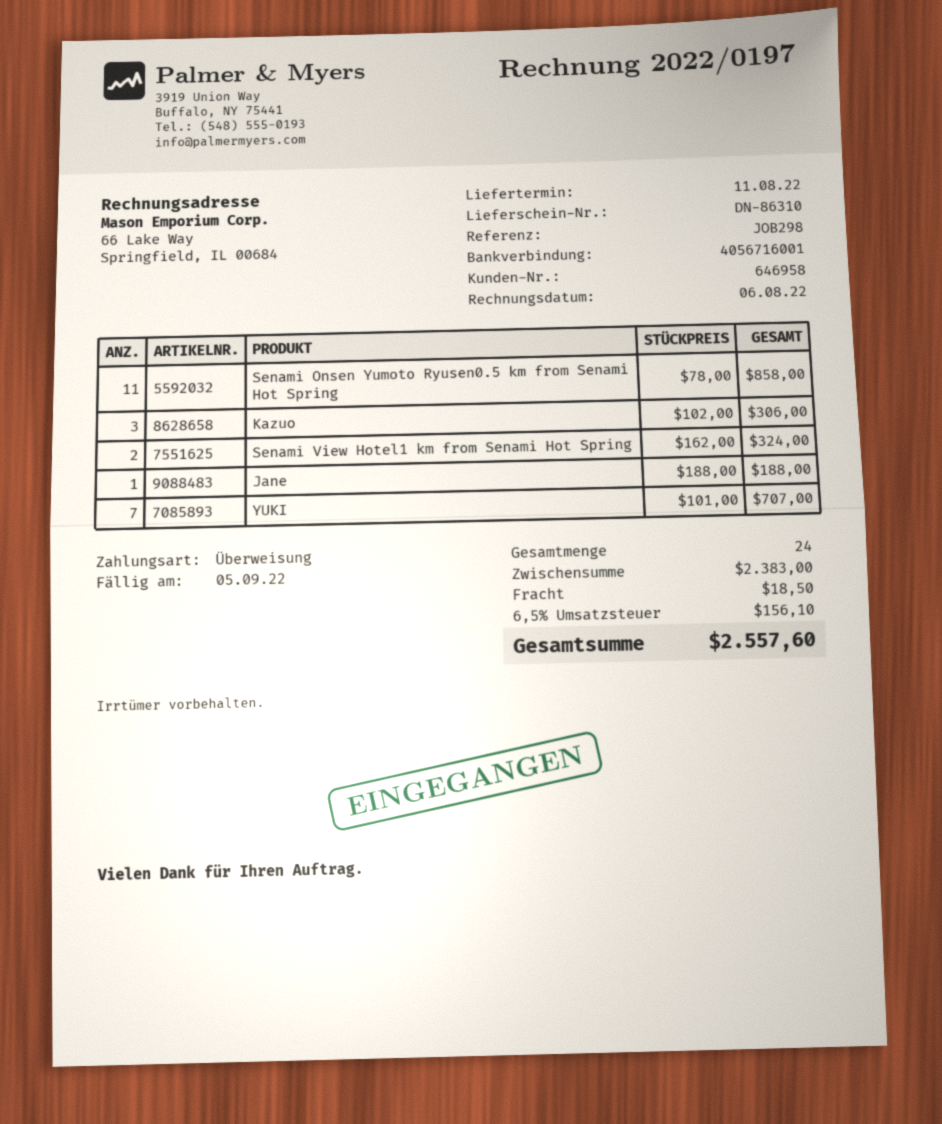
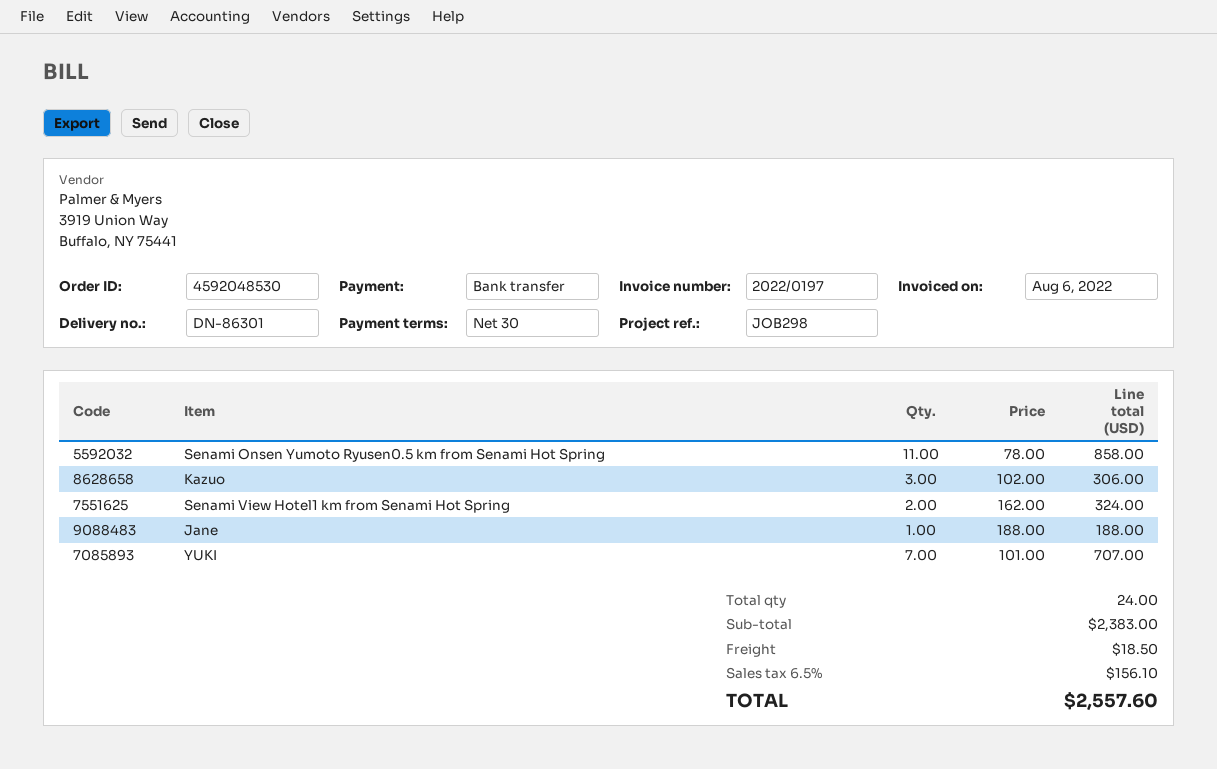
delivery note number: DN-86310 -> DN-86301

